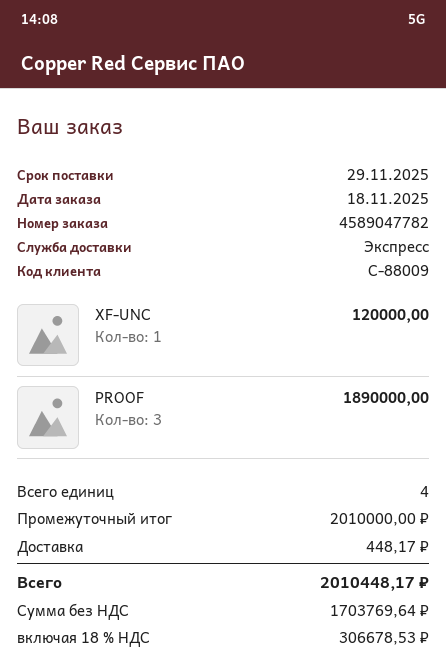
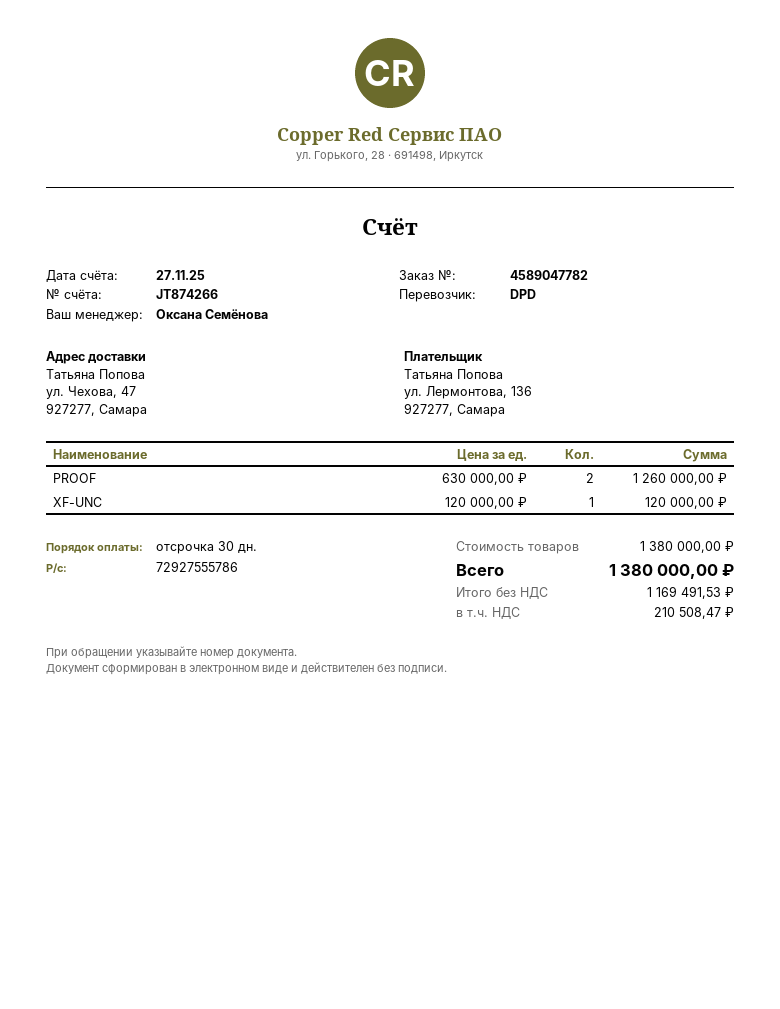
shipping method: express -> DPD
PROOF: 3 for 1890000.00 -> 2 for 1260000.00
subtotal: 2010000.00 -> 1380000.00
shipping: 448.17 -> none
net: 1703769.64 -> 1169491.53
tax: 306678.53 -> 210508.47
total: 2010448.17 -> 1380000.00

